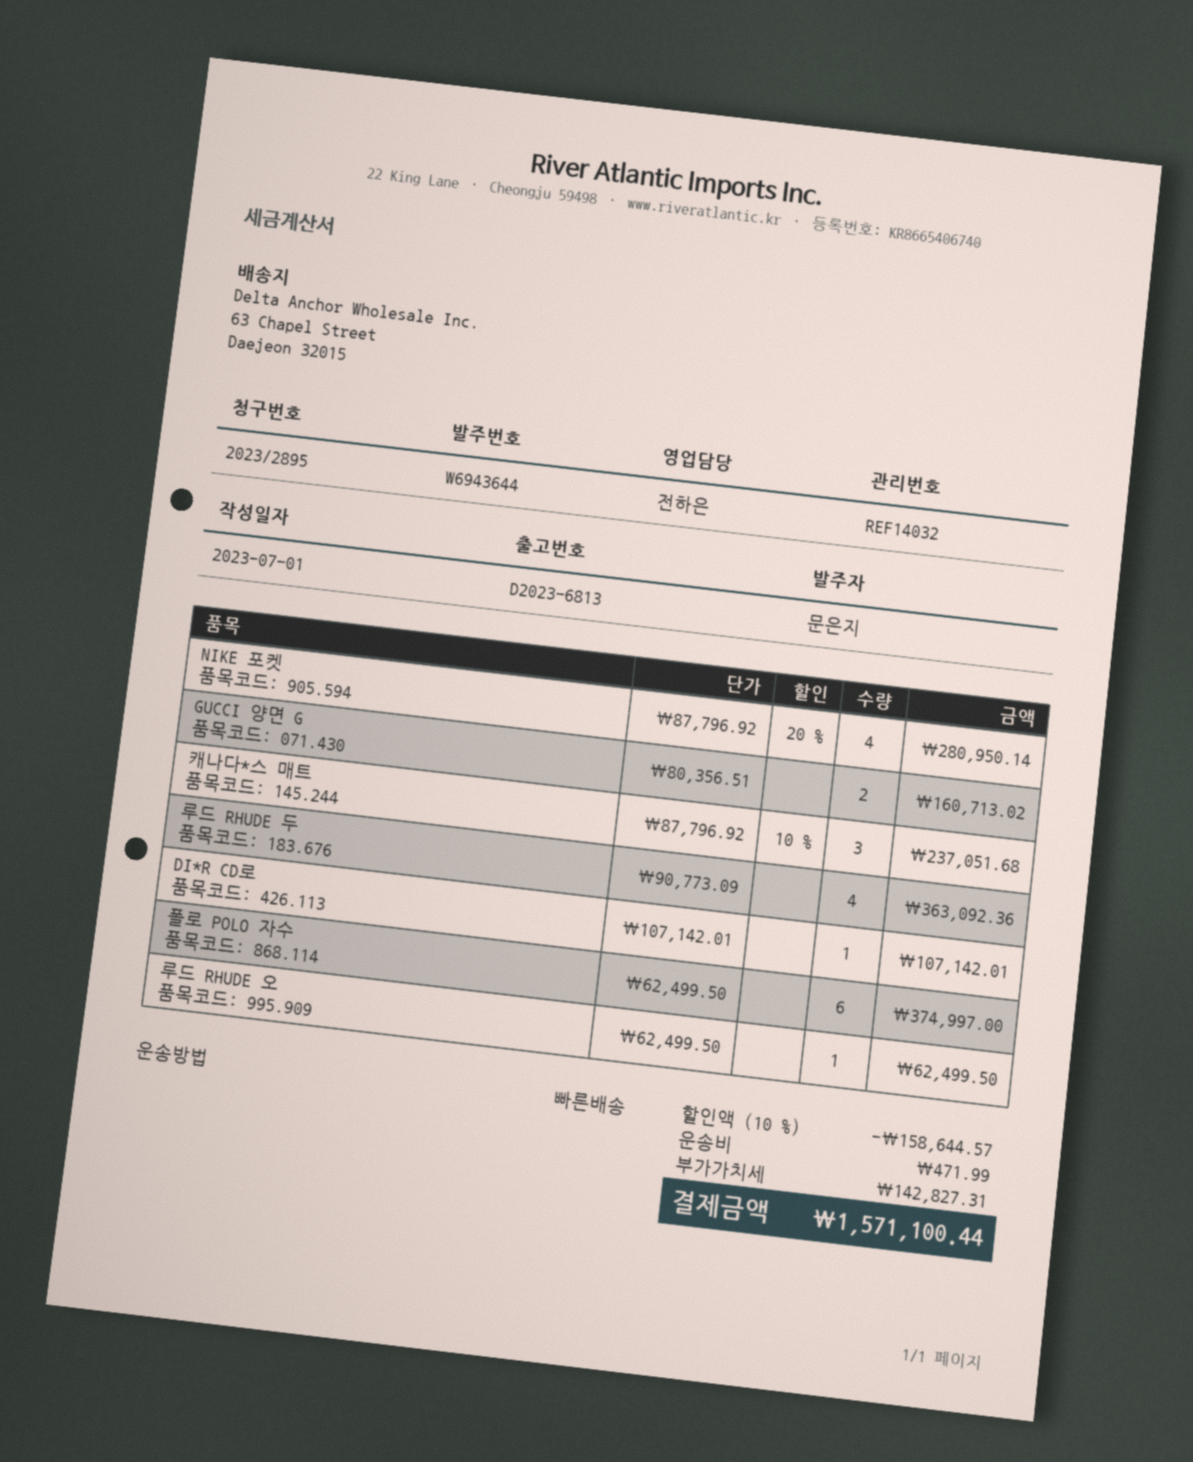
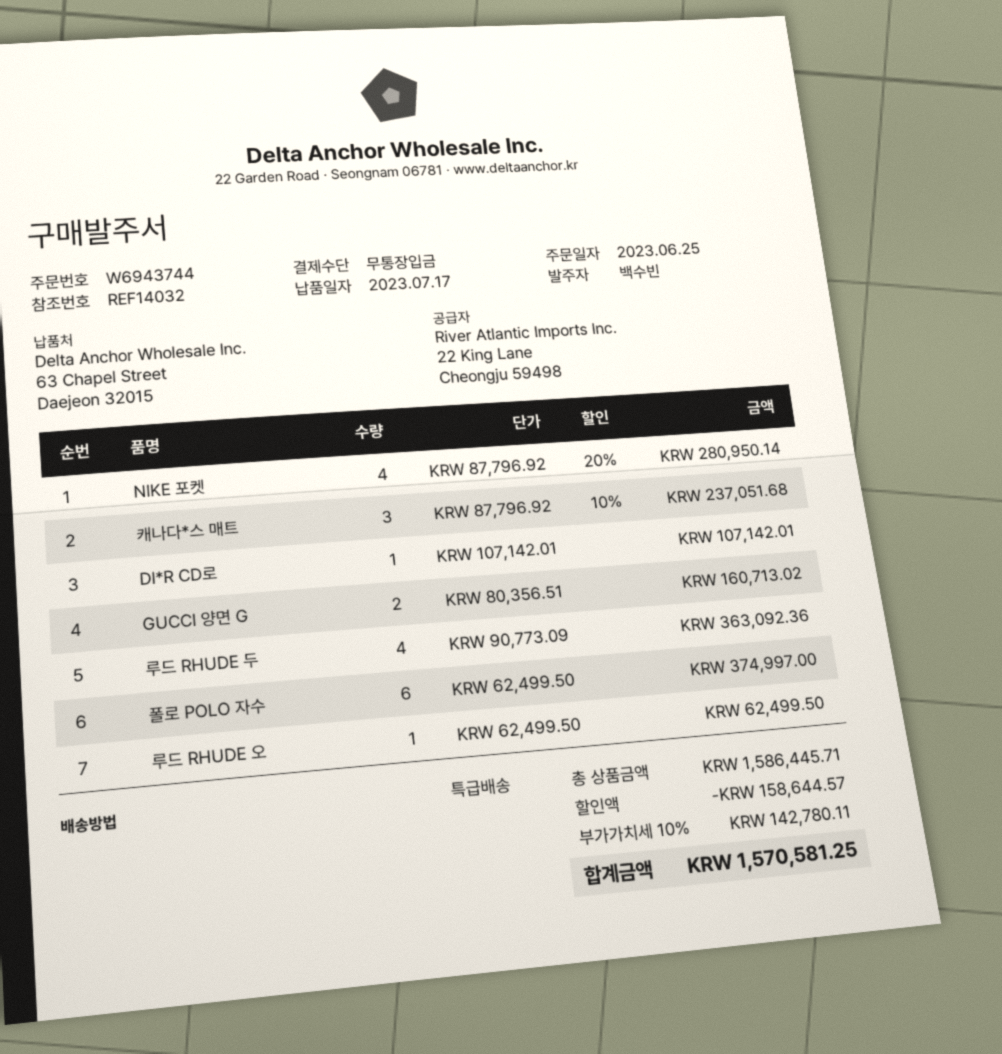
order number: W6943644 -> W6943744
ordered by: 문은지 -> 백수빈
shipping: 471.99 -> none
tax: 142827.31 -> 142780.11
total: 1571100.44 -> 1570581.25

